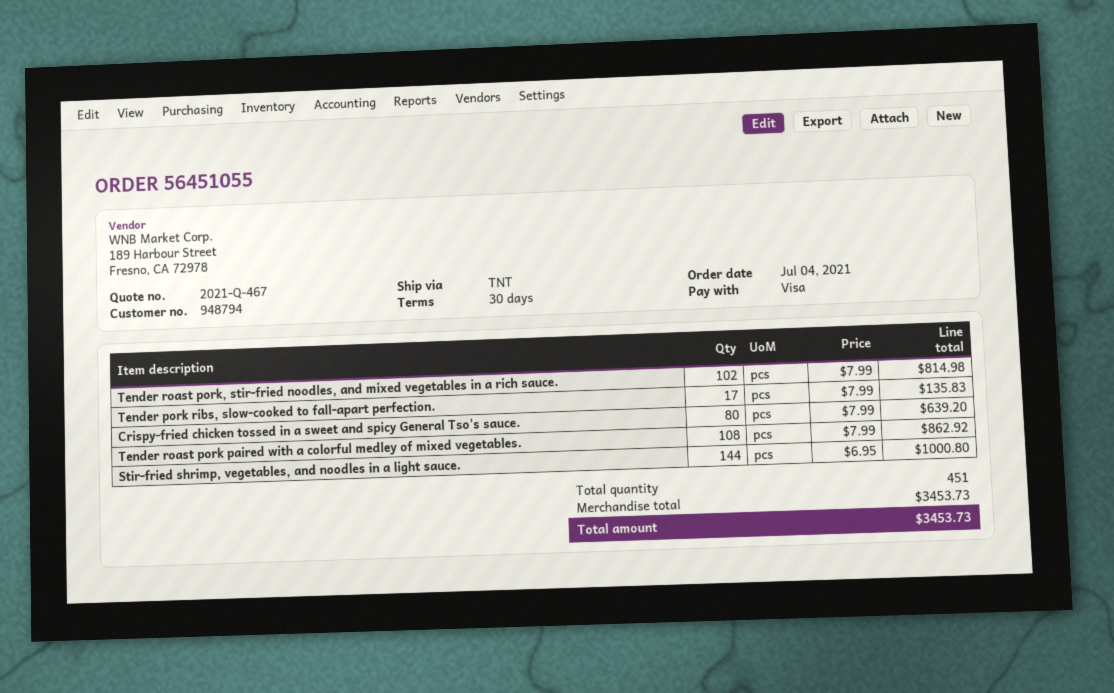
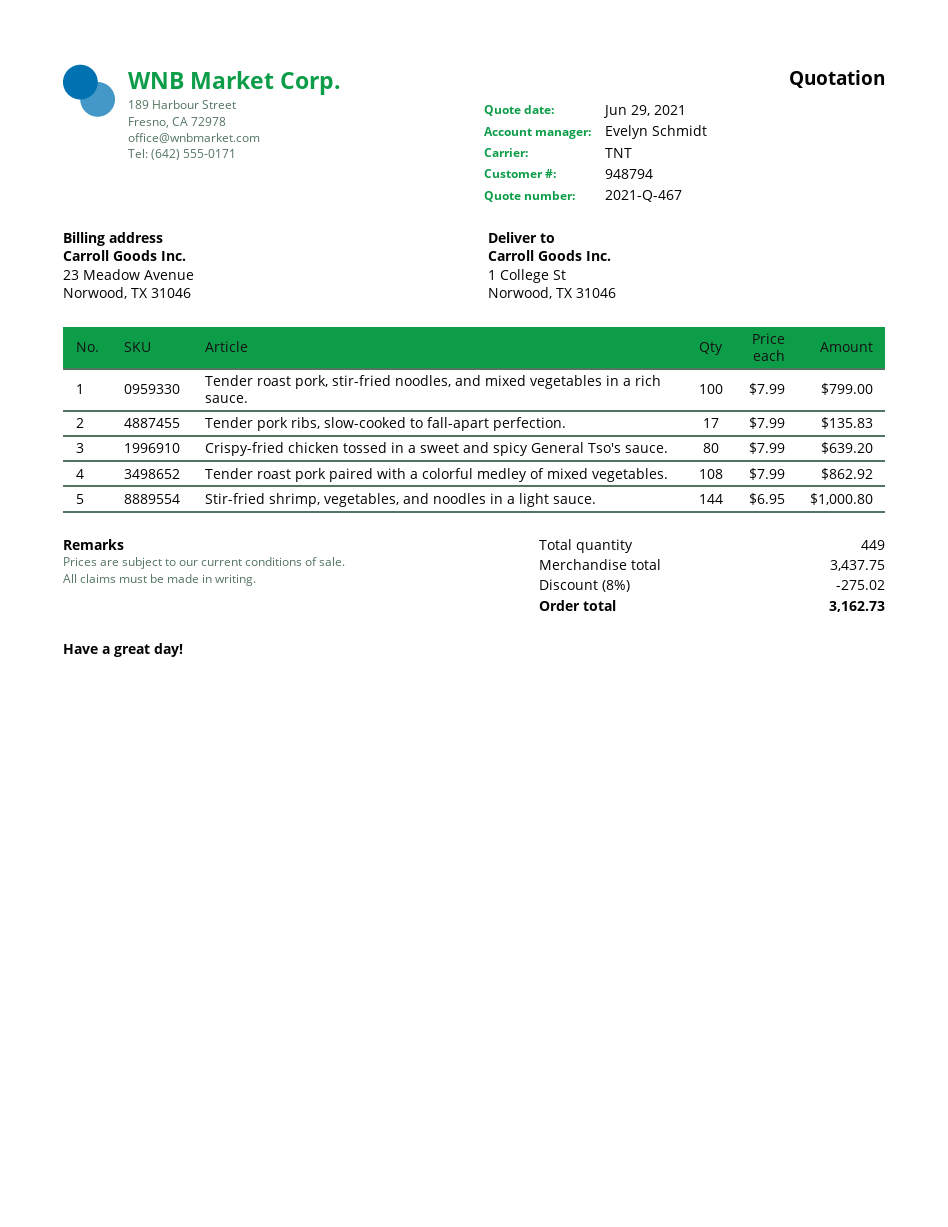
Tender roast pork, stir-fried noodles, and mixed vegetables in a rich sauce.: 102 x 7.99 = 814.98 -> 100 x 7.99 = 799.00
total quantity: 451 -> 449
subtotal: 3453.73 -> 3437.75
discount: none -> 8% = 275.02
total: 3453.73 -> 3162.73

